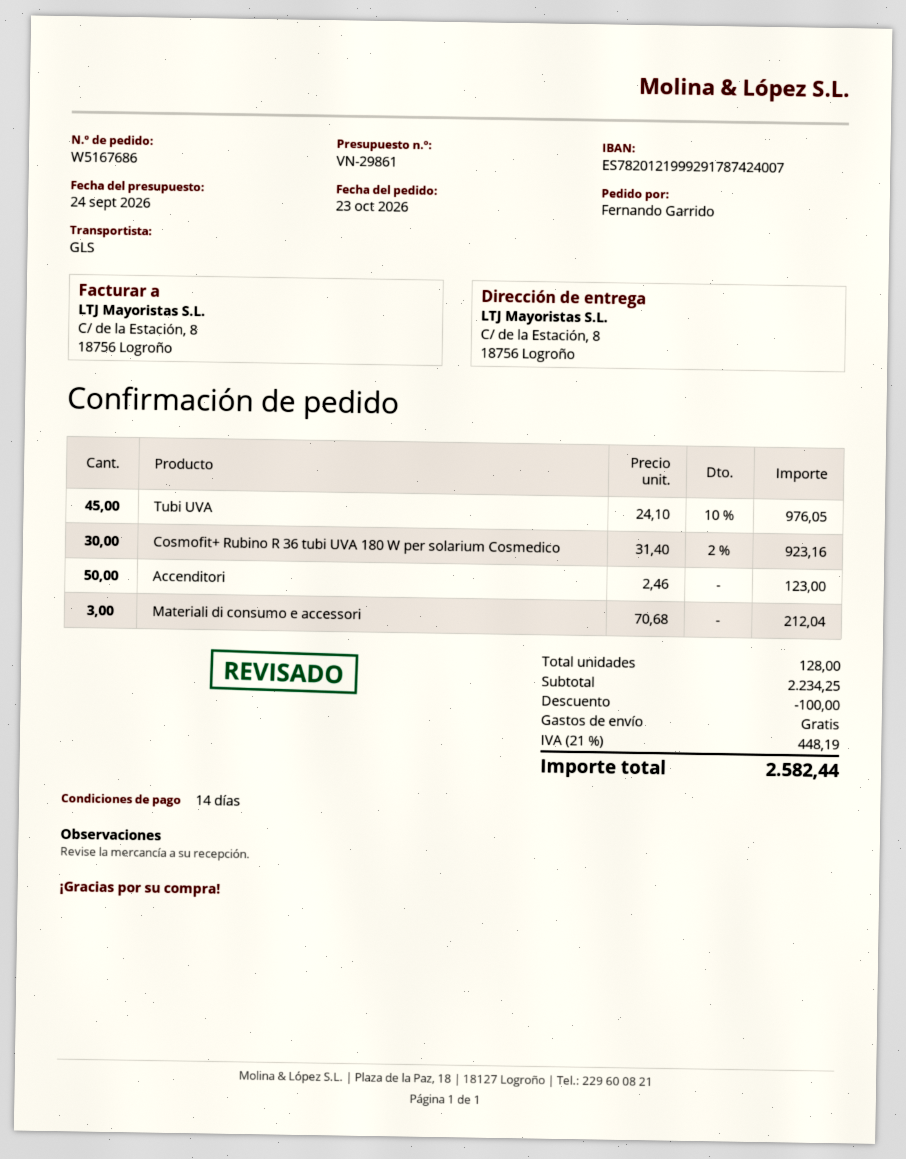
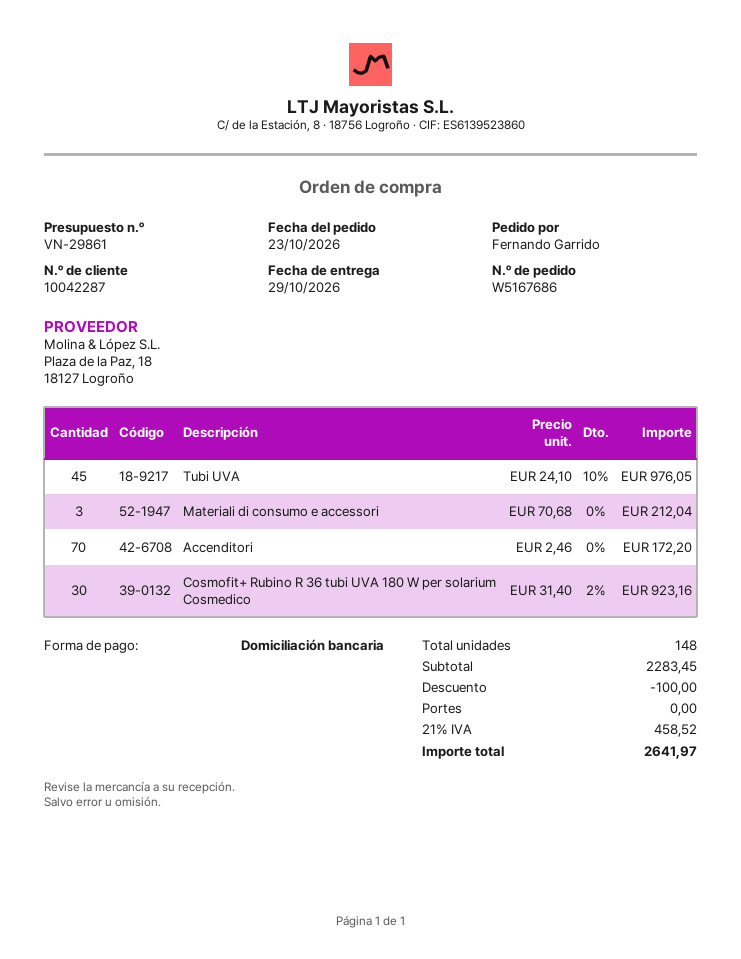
Accenditori: 50 x 2.46 = 123.00 -> 70 x 2.46 = 172.20
total quantity: 128 -> 148
subtotal: 2234.25 -> 2283.45
tax: 21% = 448.19 -> 21% = 458.52
total: 2582.44 -> 2641.97

